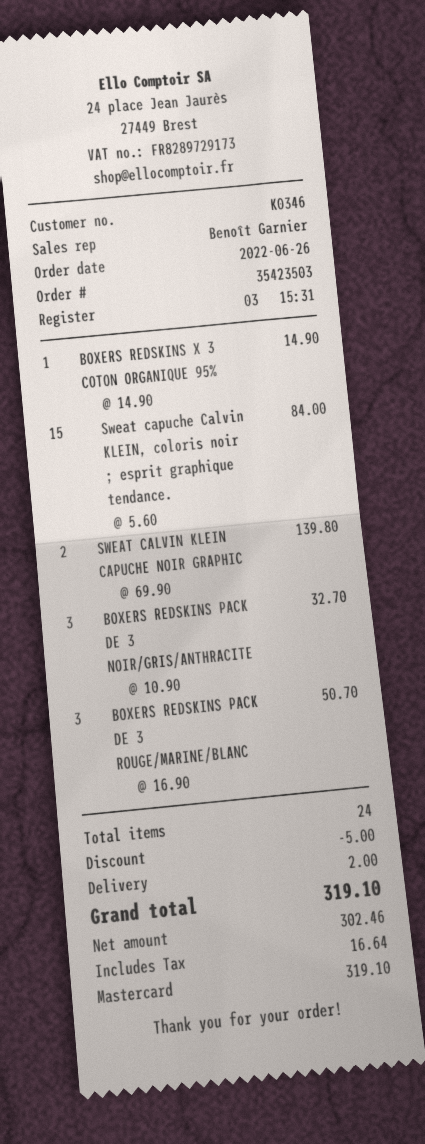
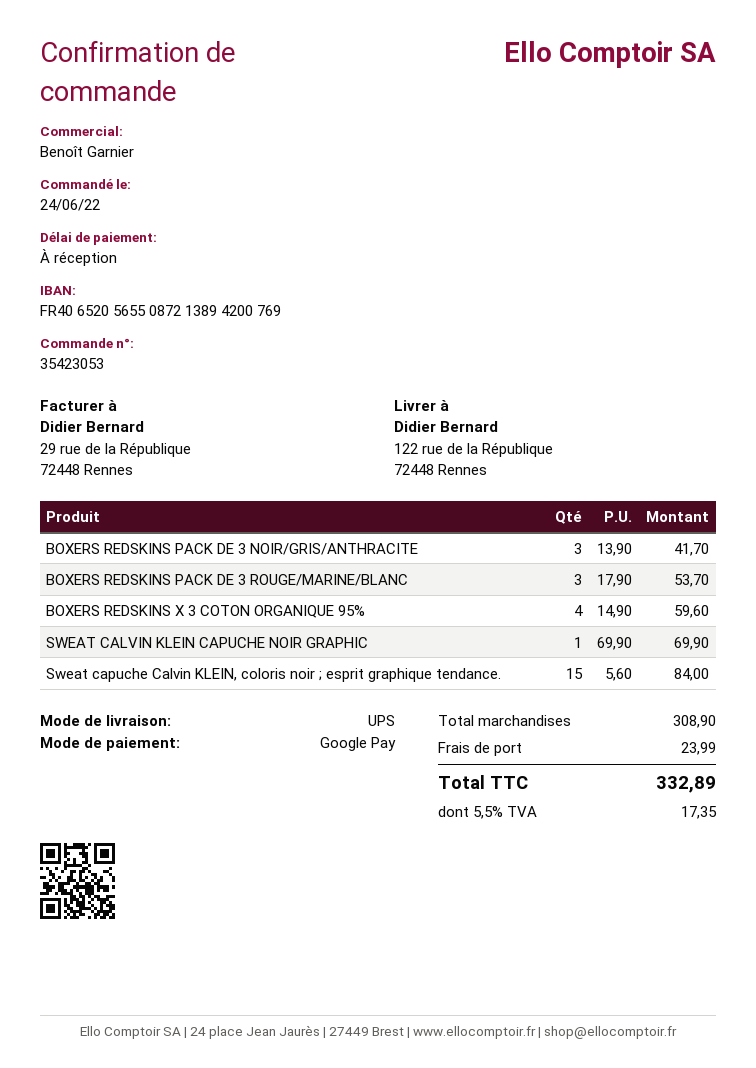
order number: 35423503 -> 35423053
order date: 2022-06-26 -> 2022-06-24
payment method: Mastercard -> Google Pay
BOXERS REDSKINS X 3 COTON ORGANIQUE 95%: 1 x 14.90 = 14.90 -> 4 x 14.90 = 59.60
SWEAT CALVIN KLEIN CAPUCHE NOIR GRAPHIC: 2 x 69.90 = 139.80 -> 1 x 69.90 = 69.90
BOXERS REDSKINS PACK DE 3 NOIR/GRIS/ANTHRACITE: 3 x 10.90 = 32.70 -> 3 x 13.90 = 41.70
BOXERS REDSKINS PACK DE 3 ROUGE/MARINE/BLANC: 3 x 16.90 = 50.70 -> 3 x 17.90 = 53.70
discount: 5.00 -> none
shipping: 2.00 -> 23.99
tax: 16.64 -> 17.35
total: 319.10 -> 332.89

